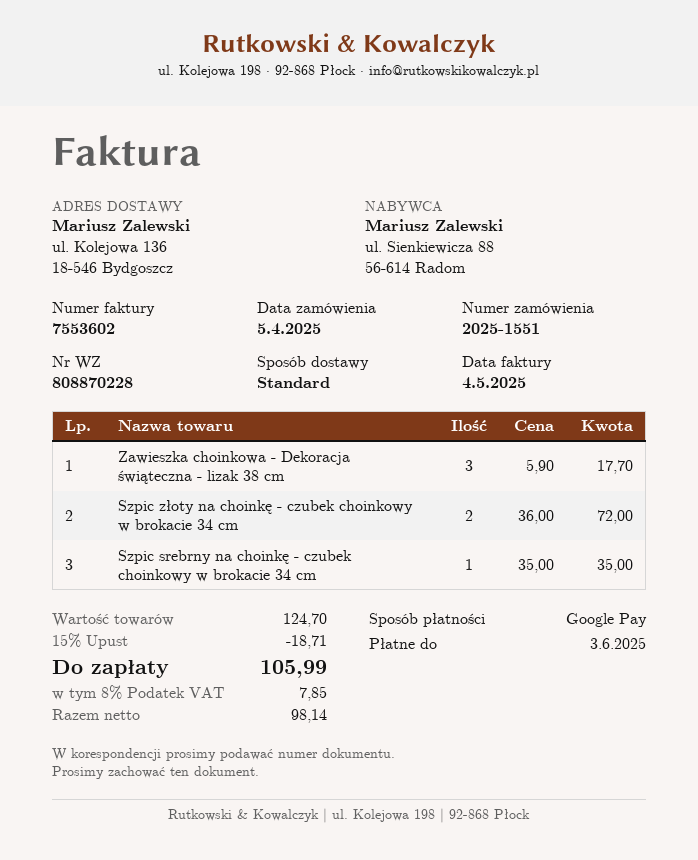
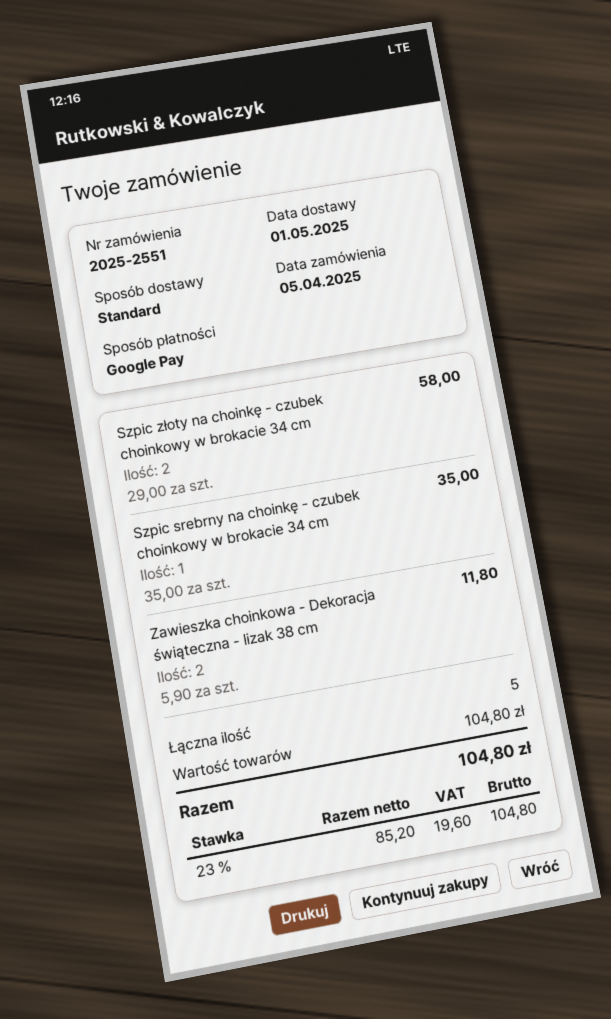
order number: 2025-1551 -> 2025-2551
Zawieszka choinkowa - Dekoracja świąteczna - lizak 38 cm: 3 x 5.90 = 17.70 -> 2 x 5.90 = 11.80
Szpic złoty na choinkę - czubek choinkowy w brokacie 34 cm: 2 x 36.00 = 72.00 -> 2 x 29.00 = 58.00
subtotal: 124.70 -> 104.80
discount: 15% = 18.71 -> none
net: 98.14 -> 85.20
tax: 8% = 7.85 -> 23% = 19.60
total: 105.99 -> 104.80

